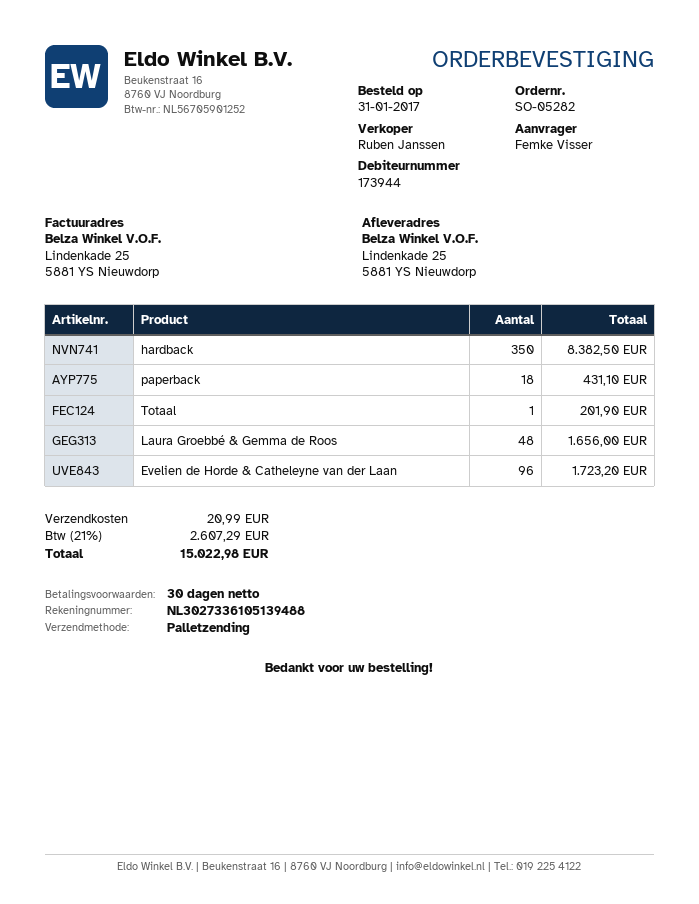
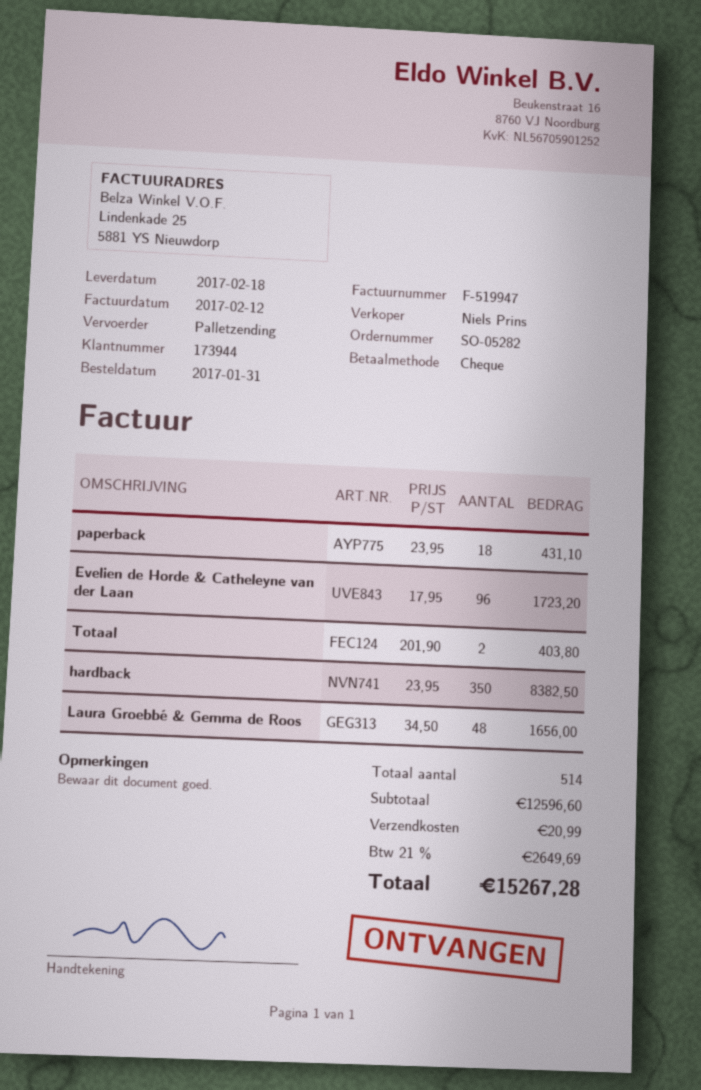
sales rep: Ruben Janssen -> Niels Prins
Totaal: 1 for 201.90 -> 2 for 403.80
tax: 21% = 2607.29 -> 21% = 2649.69
total: 15022.98 -> 15267.28

